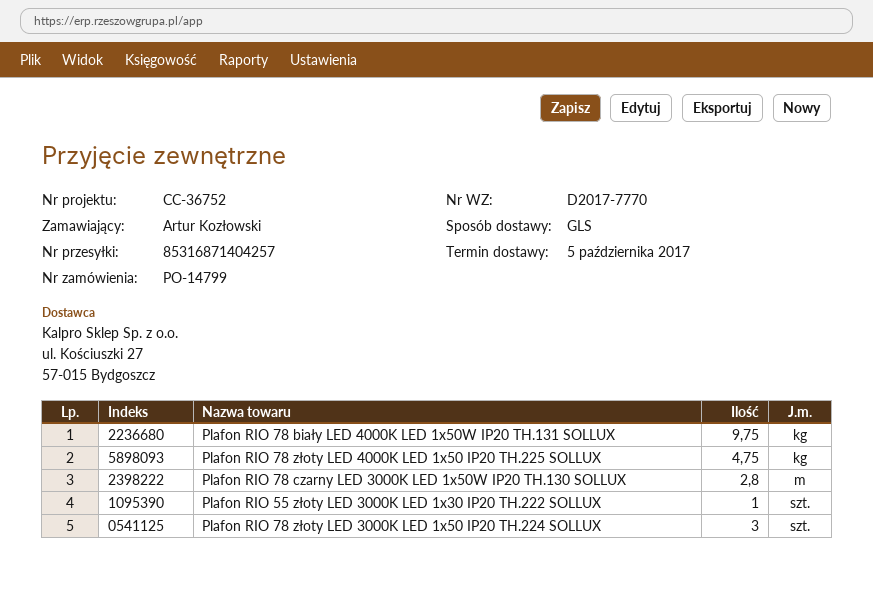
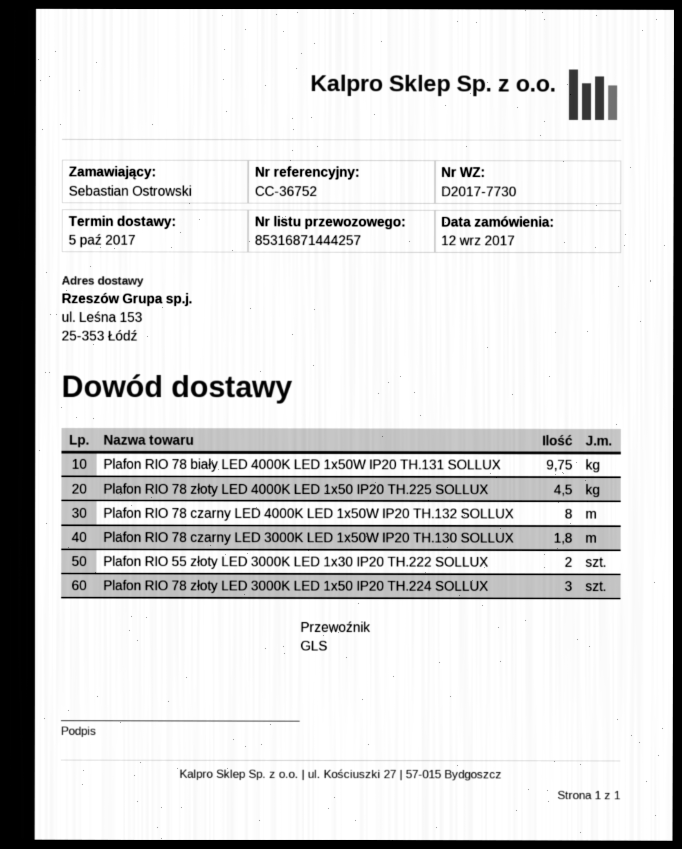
delivery note number: D2017-7770 -> D2017-7730
ordered by: Artur Kozłowski -> Sebastian Ostrowski
tracking number: 85316871404257 -> 85316871444257
Plafon RIO 78 złoty LED 4000K LED 1x50 IP20 TH.225 SOLLUX: 4.75 -> 4.5
Plafon RIO 78 czarny LED 3000K LED 1x50W IP20 TH.130 SOLLUX: 2.8 -> 1.8
Plafon RIO 55 złoty LED 3000K LED 1x30 IP20 TH.222 SOLLUX: 1 -> 2
Plafon RIO 78 czarny LED 4000K LED 1x50W IP20 TH.132 SOLLUX: none -> 8

